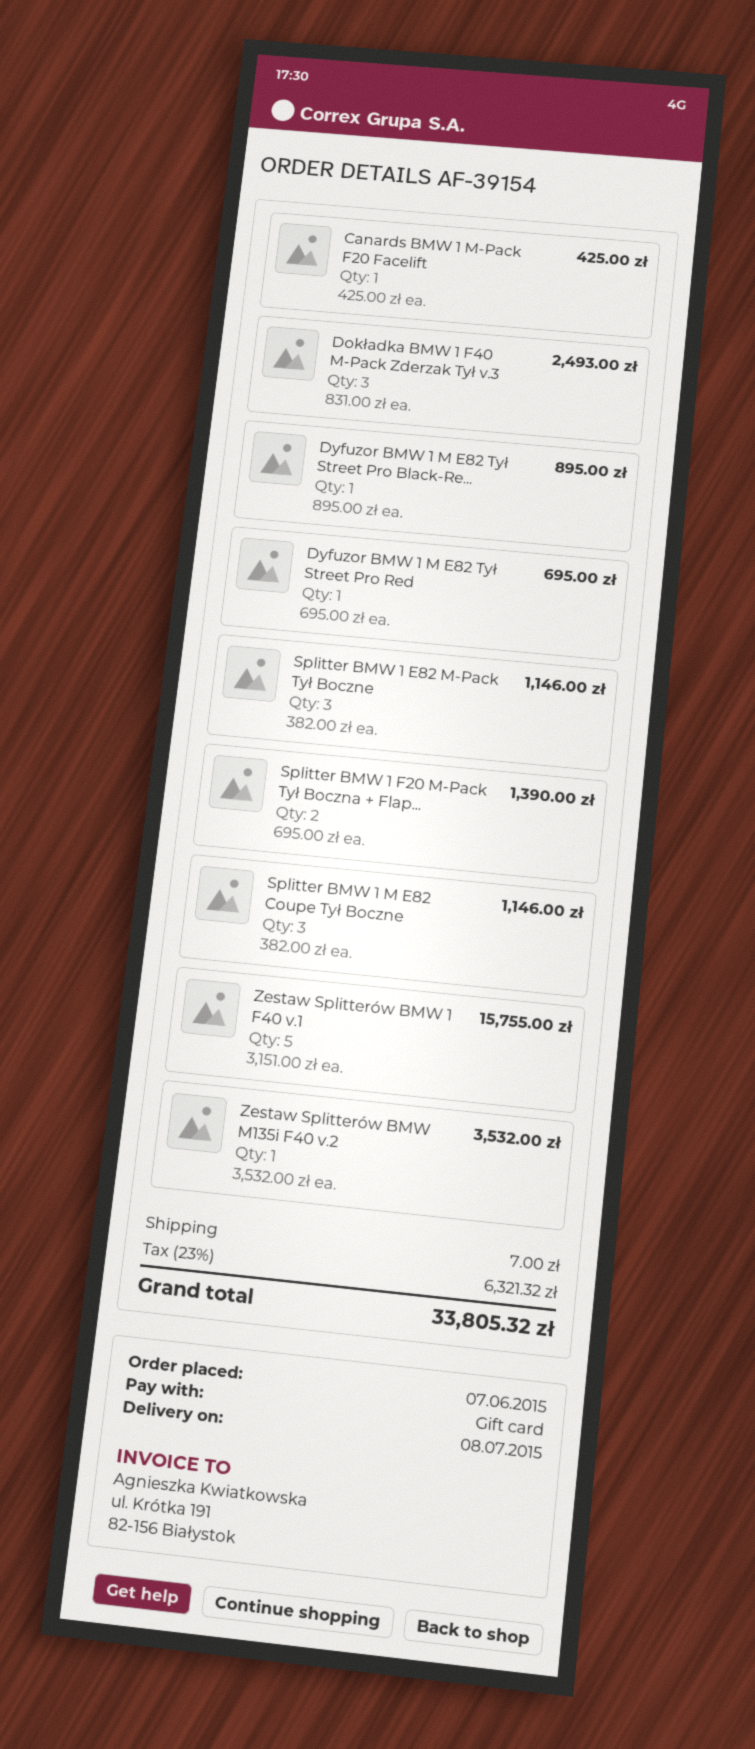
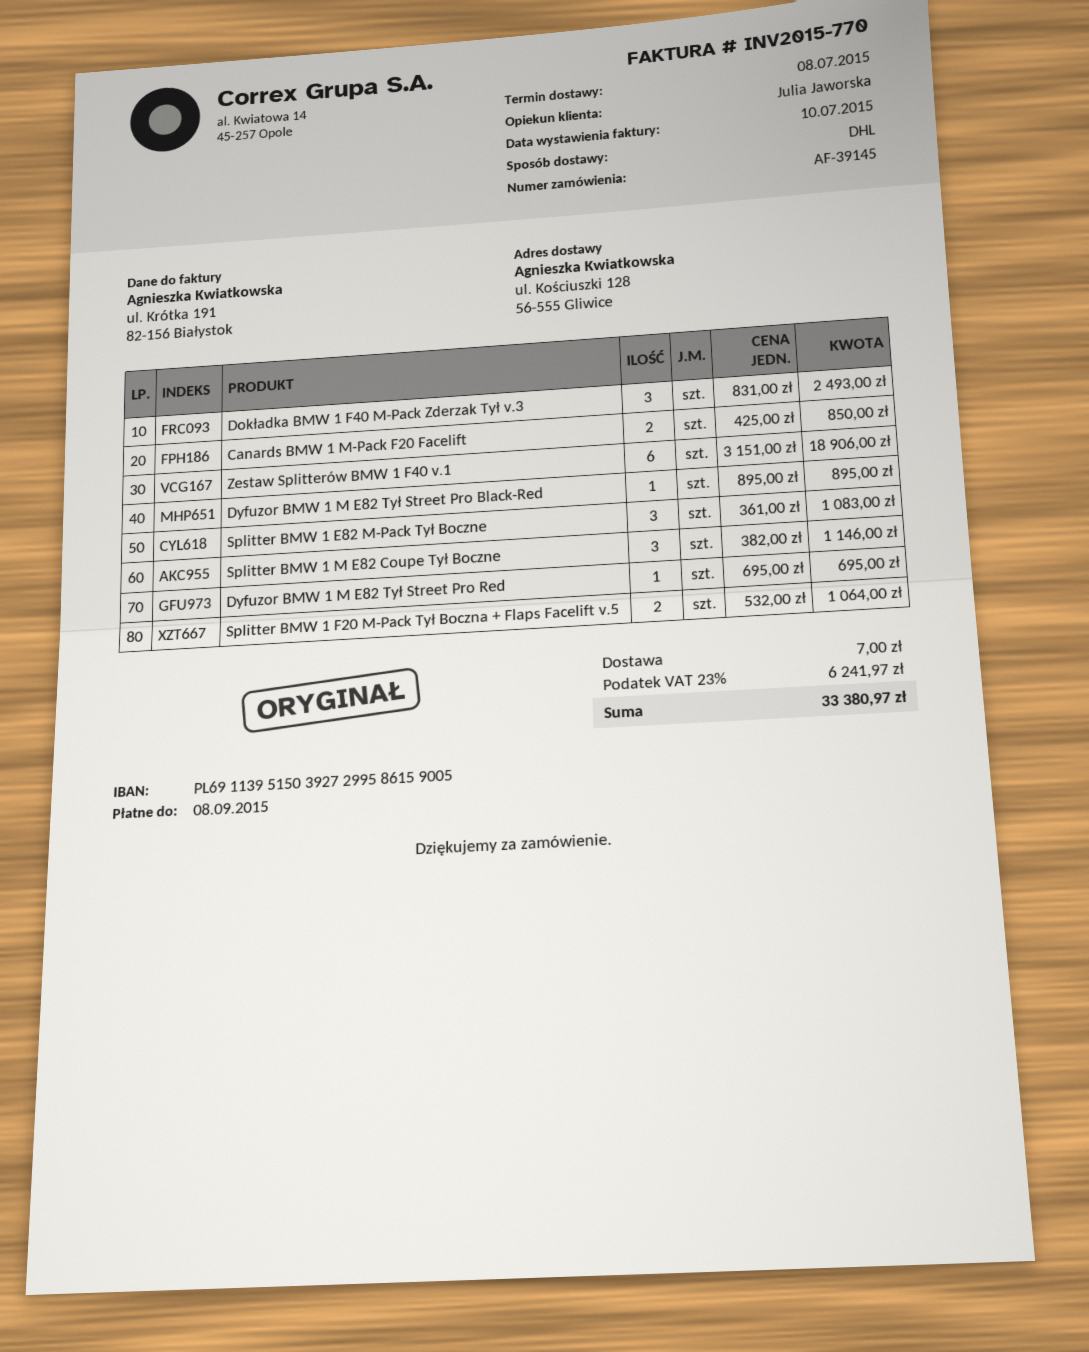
order number: AF-39154 -> AF-39145
Canards BMW 1 M-Pack F20 Facelift: 1 x 425.00 = 425.00 -> 2 x 425.00 = 850.00
Splitter BMW 1 E82 M-Pack Tył Boczne: 3 x 382.00 = 1146.00 -> 3 x 361.00 = 1083.00
Splitter BMW 1 F20 M-Pack Tył Boczna + Flap...: 2 x 695.00 = 1390.00 -> 2 x 532.00 = 1064.00
Zestaw Splitterów BMW 1 F40 v.1: 5 x 3151.00 = 15755.00 -> 6 x 3151.00 = 18906.00
Zestaw Splitterów BMW M135i F40 v.2: 1 x 3532.00 = 3532.00 -> none
tax: 23% = 6321.32 -> 23% = 6241.97
total: 33805.32 -> 33380.97

